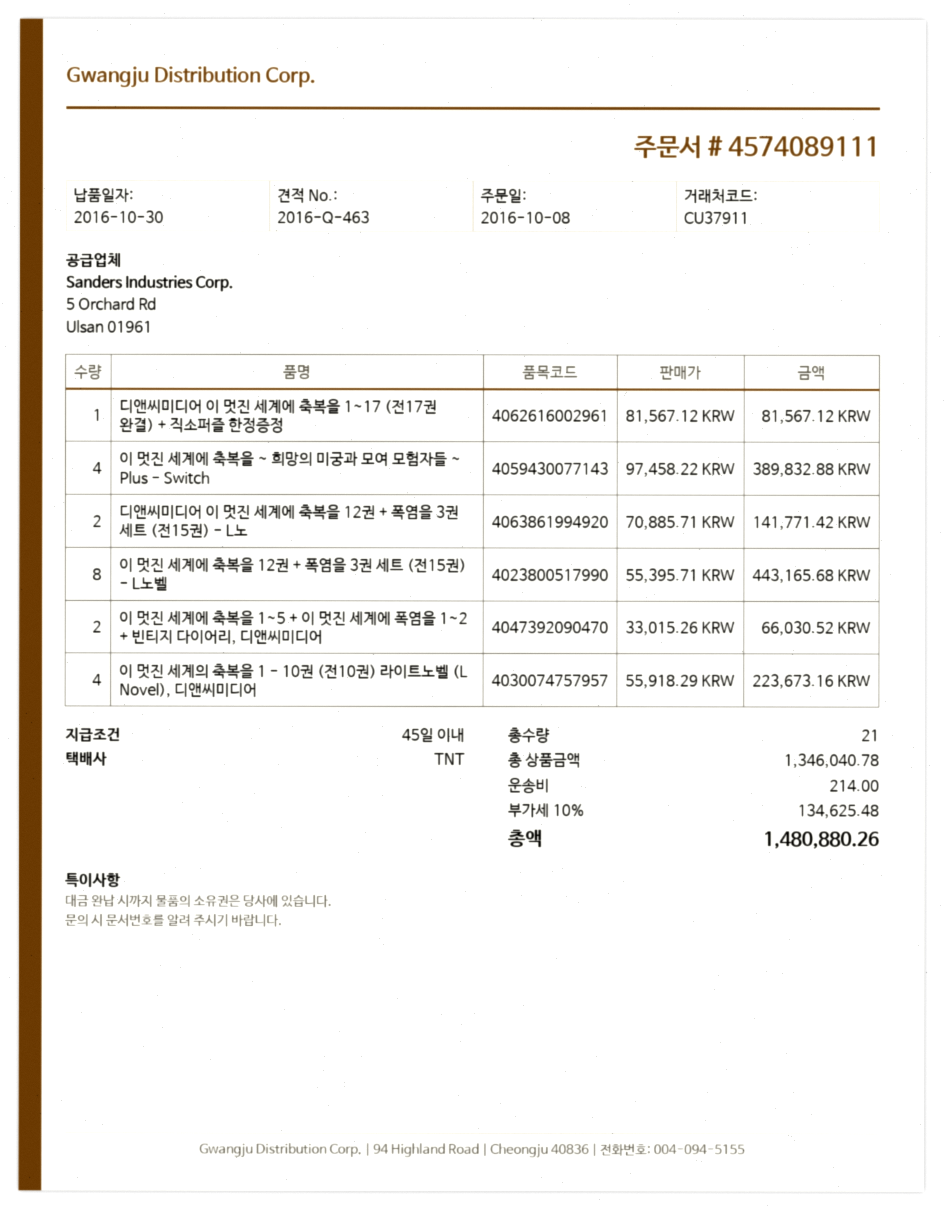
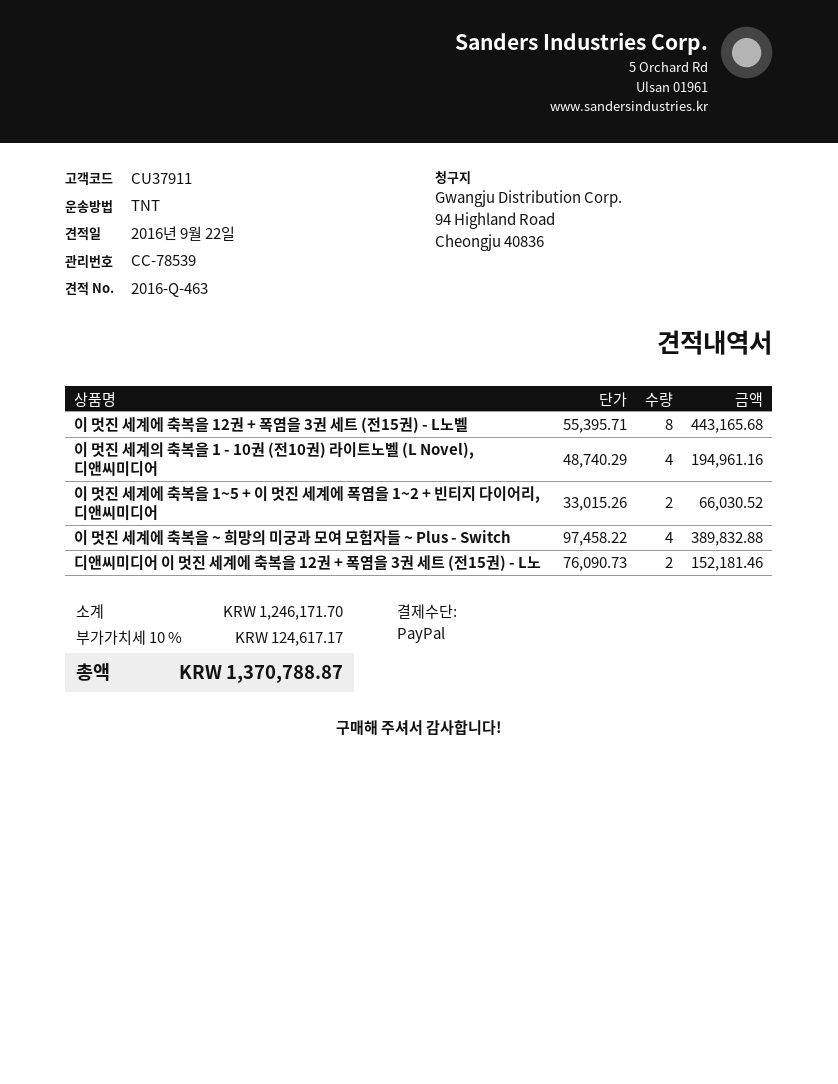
디앤씨미디어 이 멋진 세계에 축복을 1~17 (전17권 완결) + 직소퍼즐 한정증정: 1 x 81567.12 = 81567.12 -> none
디앤씨미디어 이 멋진 세계에 축복을 12권 + 폭염을 3권 세트 (전15권) - L노: 2 x 70885.71 = 141771.42 -> 2 x 76090.73 = 152181.46
이 멋진 세계의 축복을 1 - 10권 (전10권) 라이트노벨 (L Novel), 디앤씨미디어: 4 x 55918.29 = 223673.16 -> 4 x 48740.29 = 194961.16
subtotal: 1346040.78 -> 1246171.70
shipping: 214.00 -> none
tax: 10% = 134625.48 -> 10% = 124617.17
total: 1480880.26 -> 1370788.87

